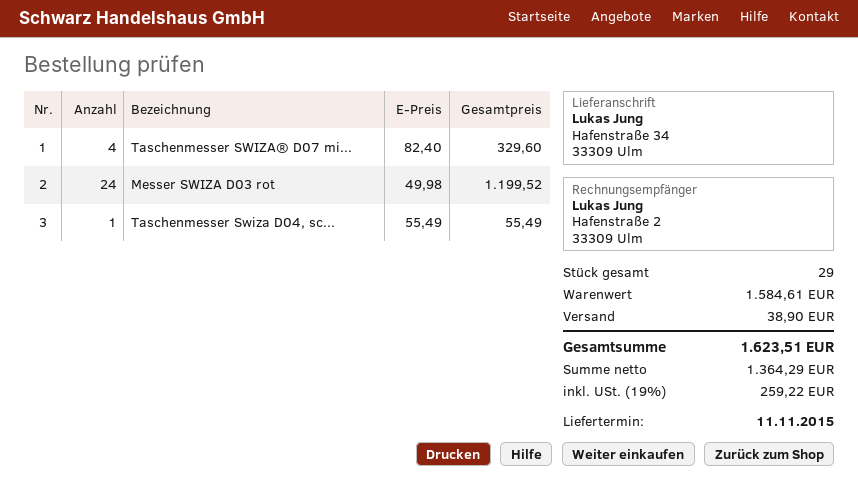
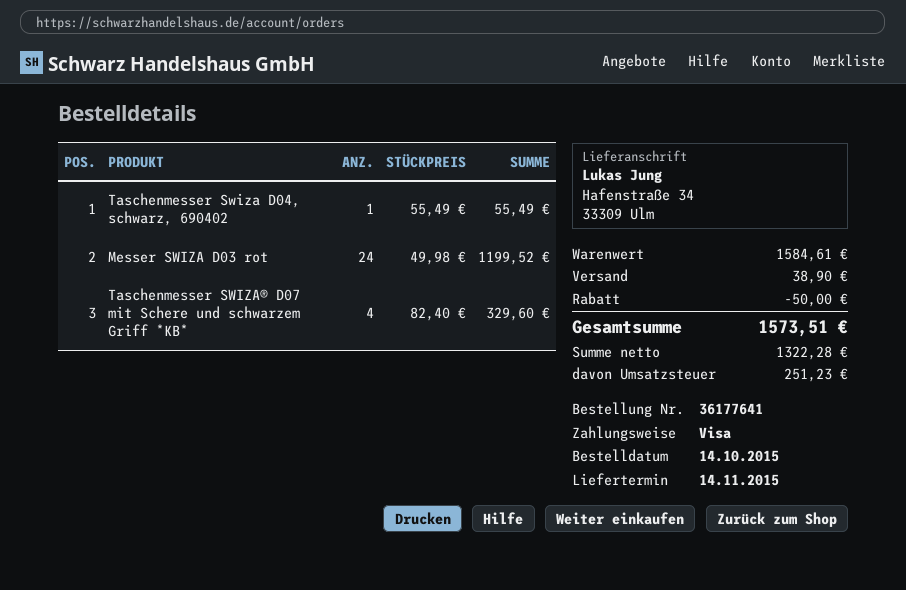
delivery date: 2015-11-11 -> 2015-11-14
discount: none -> 50.00
net: 1364.29 -> 1322.28
tax: 259.22 -> 251.23
total: 1623.51 -> 1573.51

